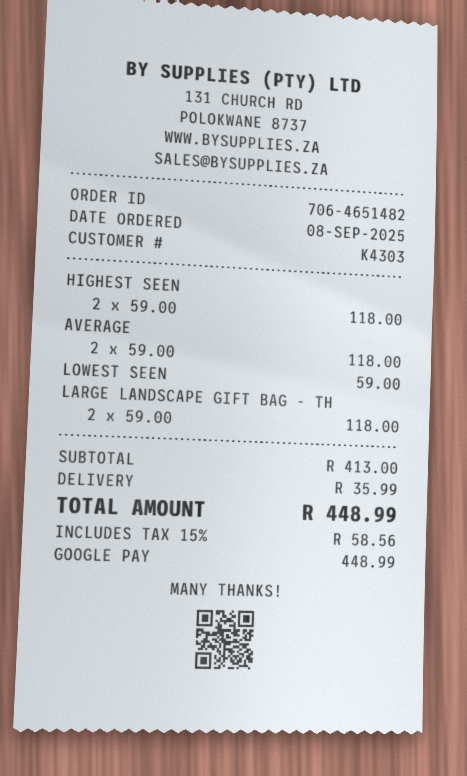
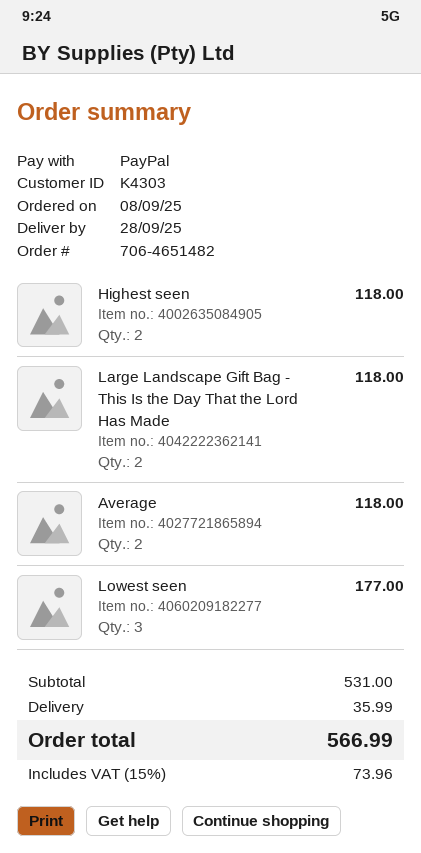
payment method: Google Pay -> PayPal
LOWEST SEEN: 1 for 59.00 -> 3 for 177.00
subtotal: 413.00 -> 531.00
tax: 15% = 58.56 -> 15% = 73.96
total: 448.99 -> 566.99

